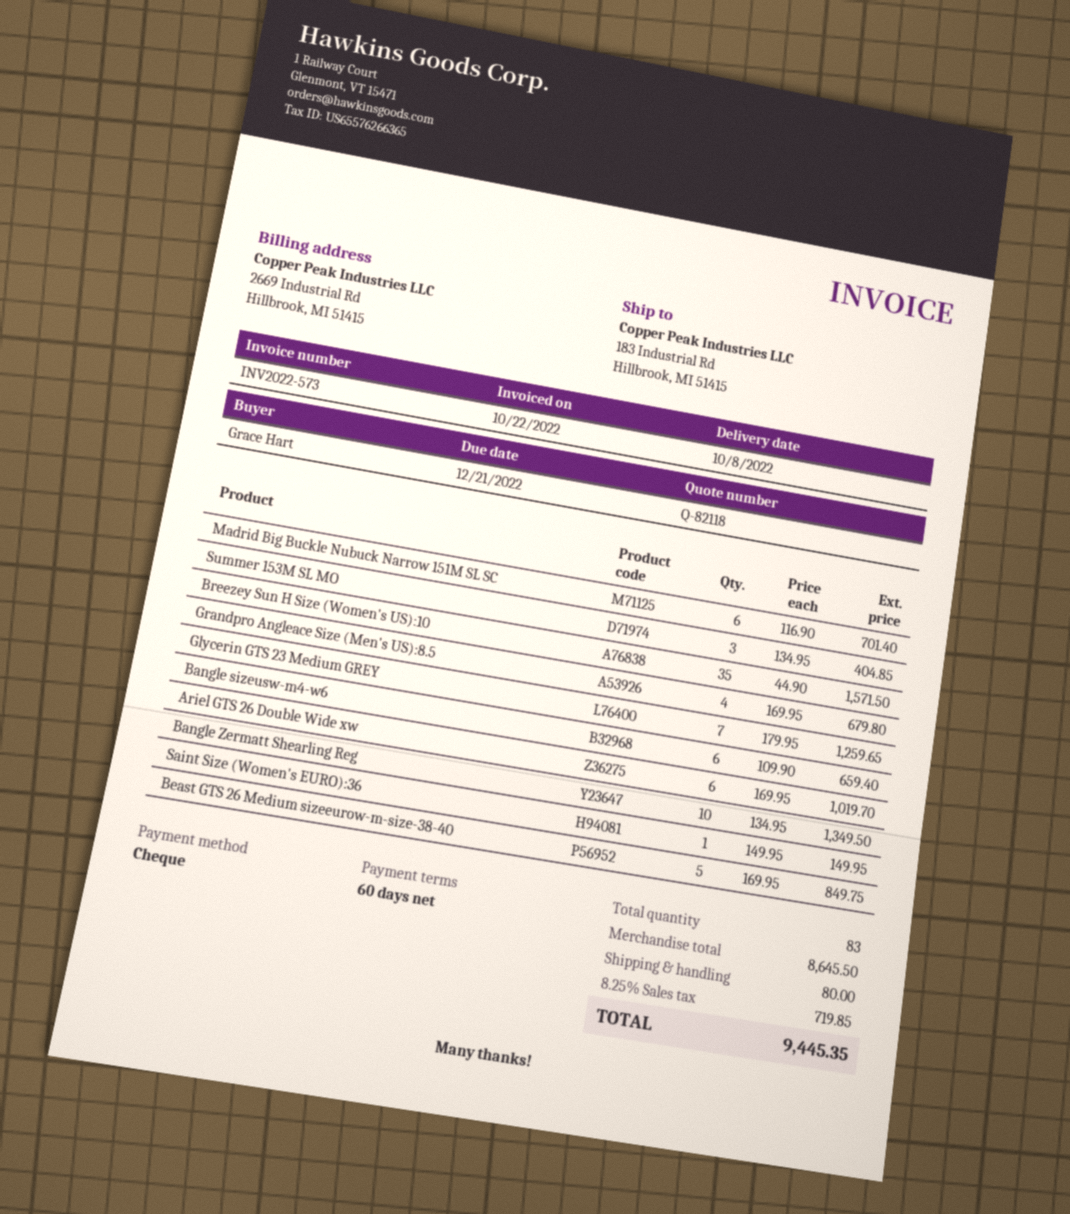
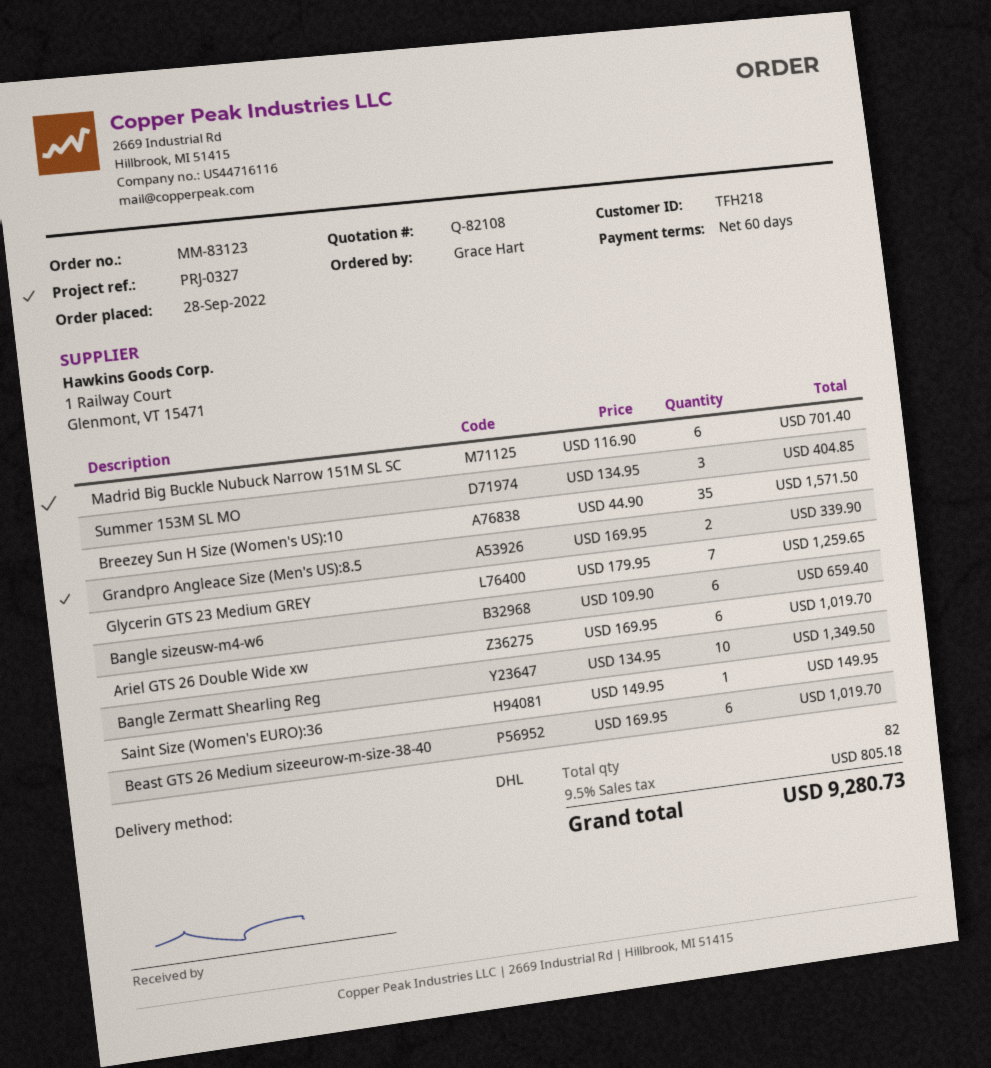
quote number: Q-82118 -> Q-82108
Grandpro Angleace Size (Men's US):8.5: 4 x 169.95 = 679.80 -> 2 x 169.95 = 339.90
Beast GTS 26 Medium sizeeurow-m-size-38-40: 5 x 169.95 = 849.75 -> 6 x 169.95 = 1019.70
total quantity: 83 -> 82
shipping: 80.00 -> none
tax: 8.25% = 719.85 -> 9.5% = 805.18
total: 9445.35 -> 9280.73

